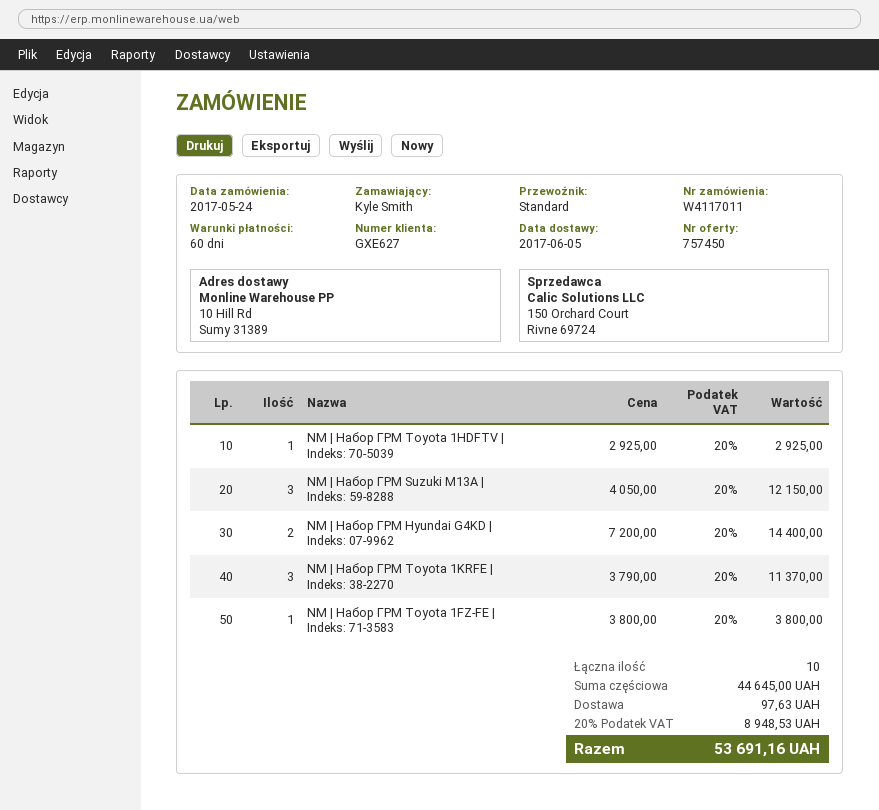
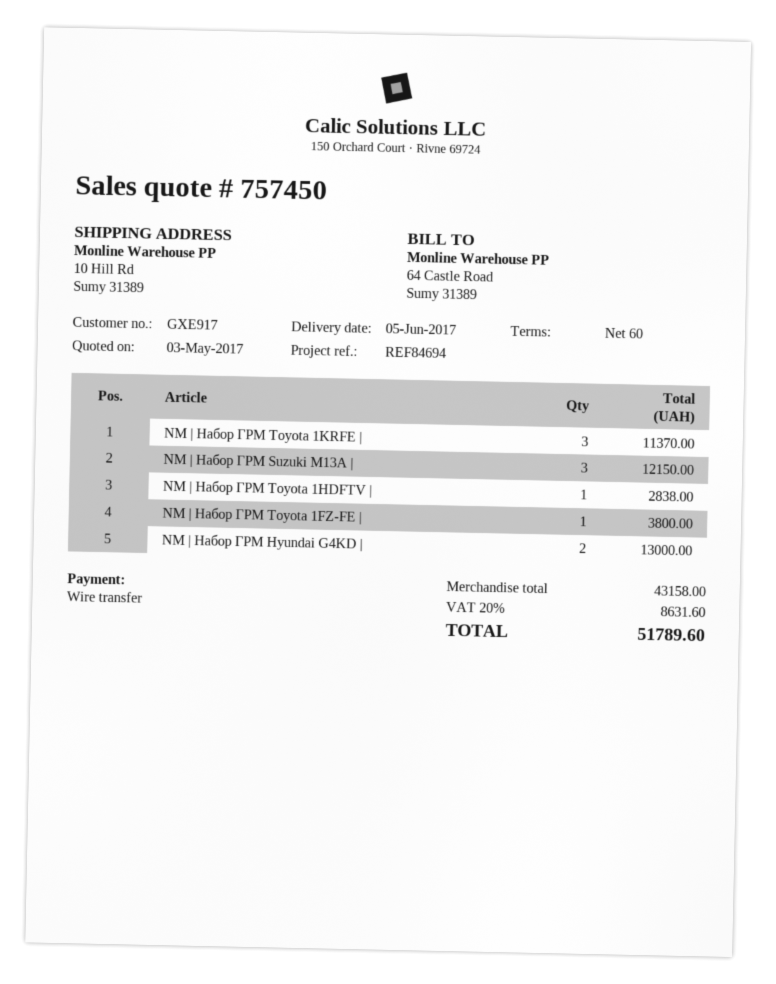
customer number: GXE627 -> GXE917
NM | Набор ГРМ Toyota 1HDFTV |: 1 for 2925.00 -> 1 for 2838.00
NM | Набор ГРМ Hyundai G4KD |: 2 for 14400.00 -> 2 for 13000.00
subtotal: 44645.00 -> 43158.00
shipping: 97.63 -> none
tax: 20% = 8948.53 -> 20% = 8631.60
total: 53691.16 -> 51789.60

